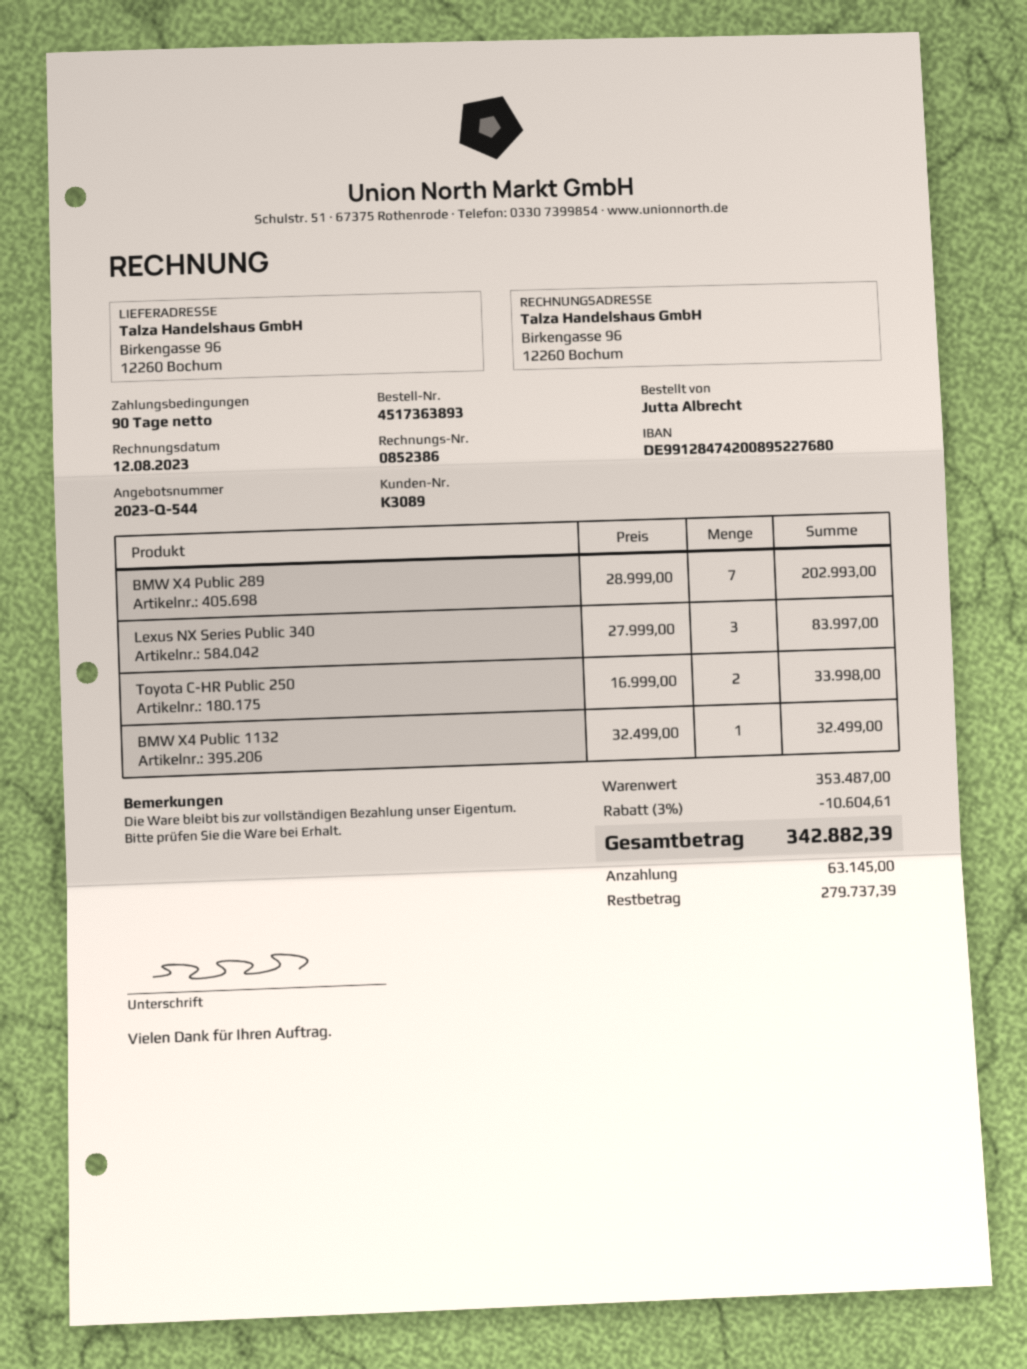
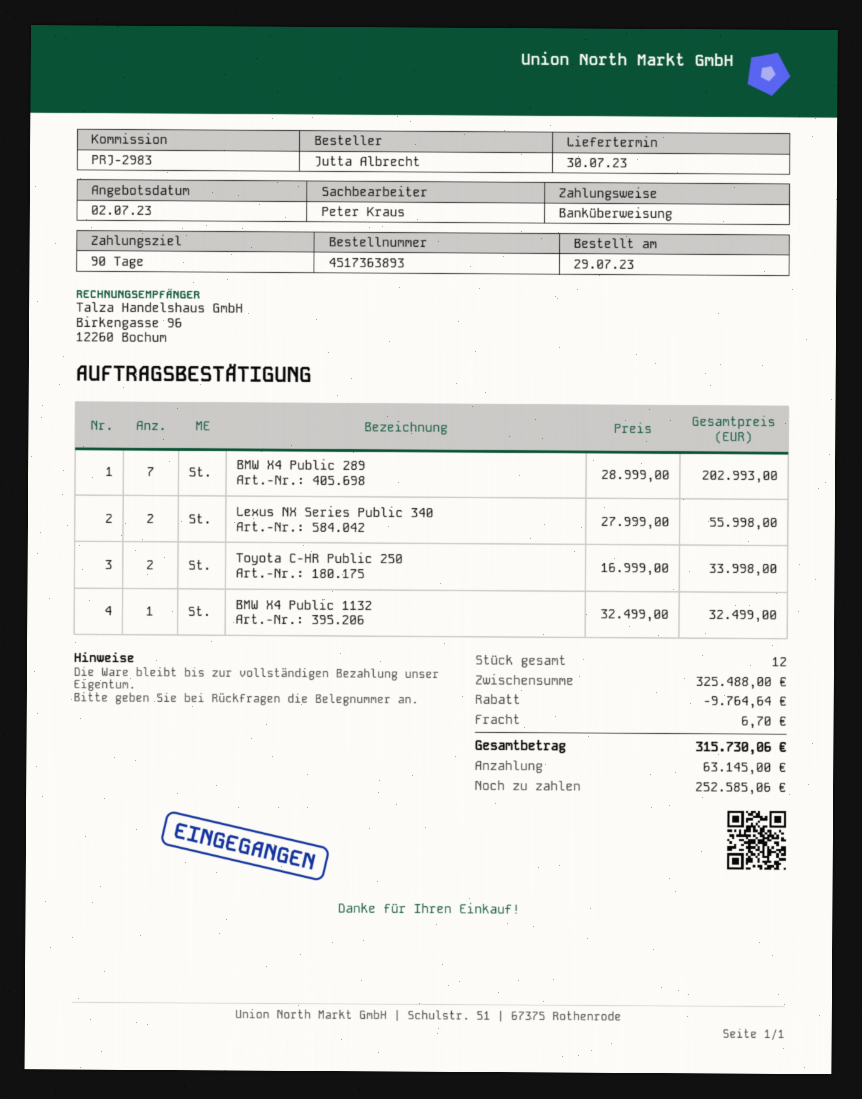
Lexus NX Series Public 340: 3 x 27999.00 = 83997.00 -> 2 x 27999.00 = 55998.00
subtotal: 353487.00 -> 325488.00
discount: 10604.61 -> 9764.64
shipping: none -> 6.70
total: 342882.39 -> 315730.06
balance: 279737.39 -> 252585.06

